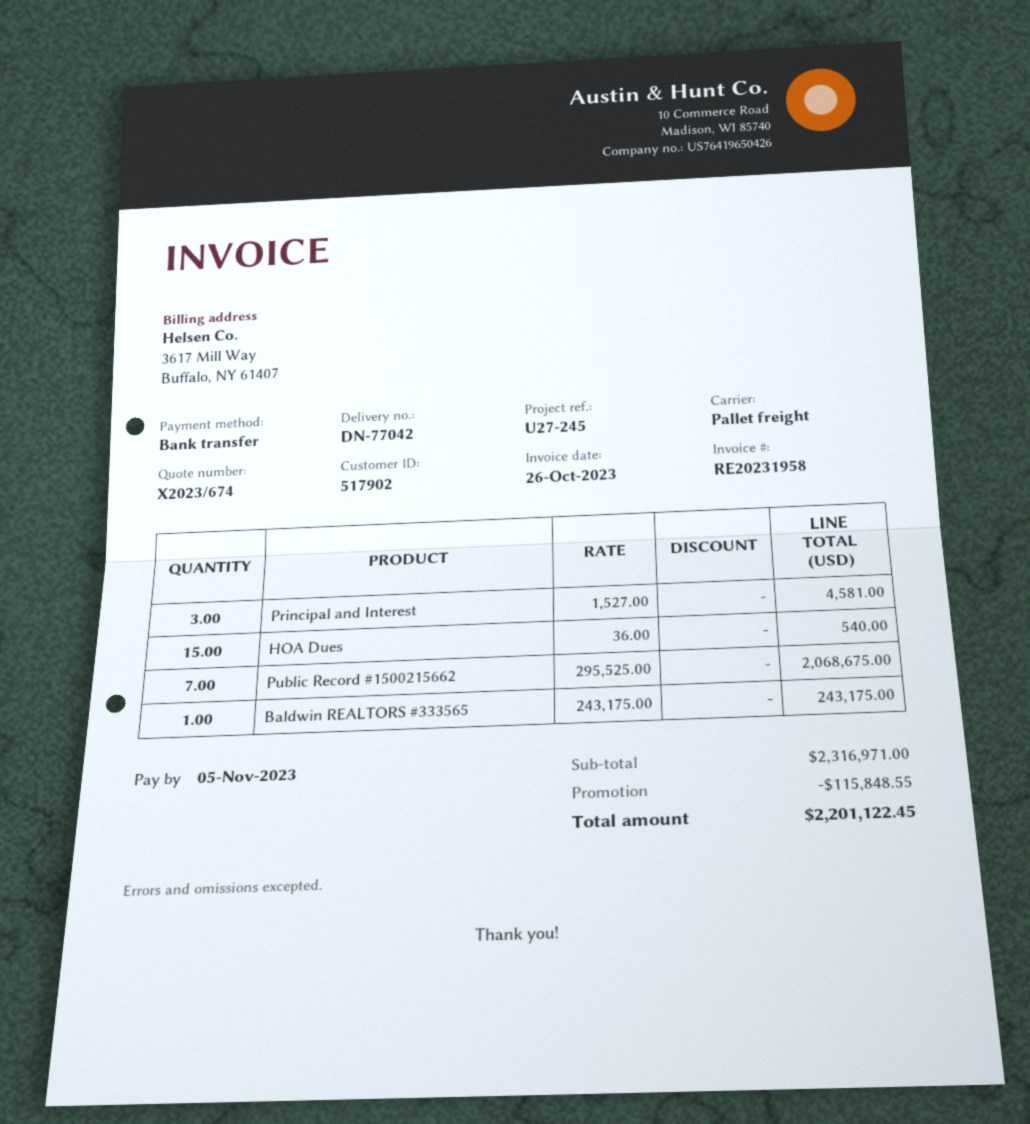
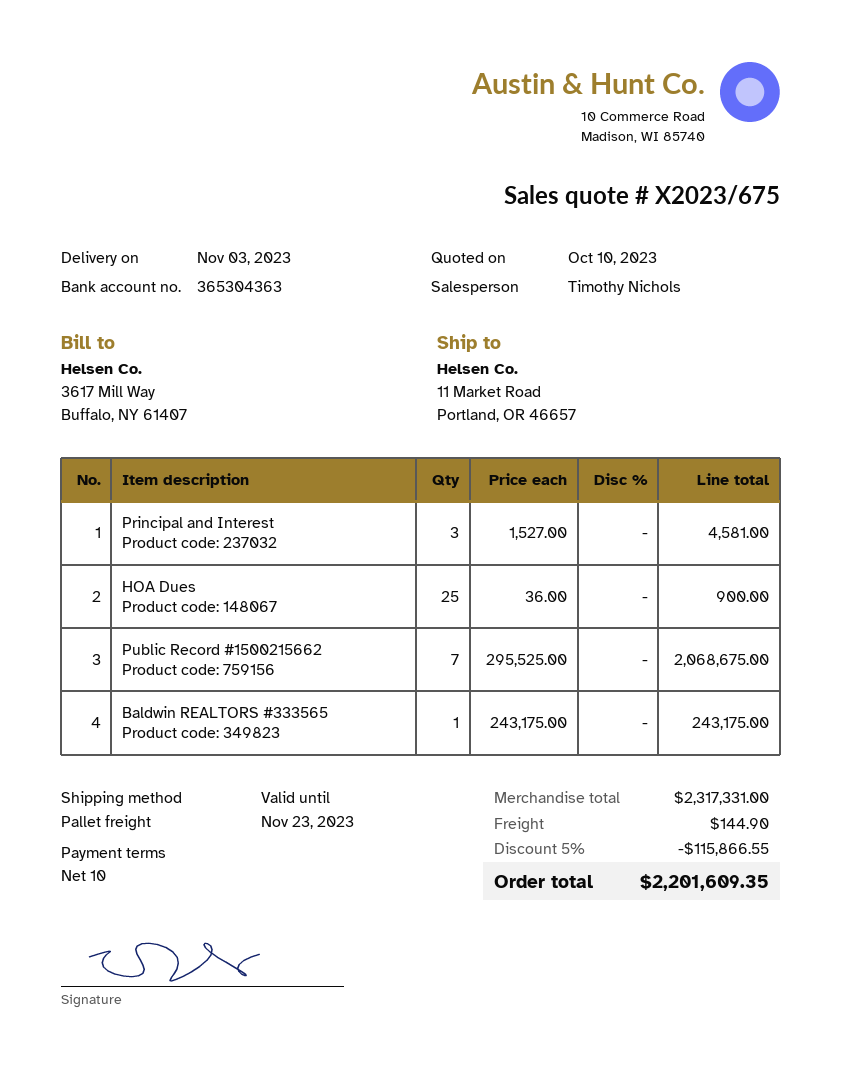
quote number: X2023/674 -> X2023/675
HOA Dues: 15 x 36.00 = 540.00 -> 25 x 36.00 = 900.00
subtotal: 2316971.00 -> 2317331.00
discount: 115848.55 -> 115866.55
shipping: none -> 144.90
total: 2201122.45 -> 2201609.35

